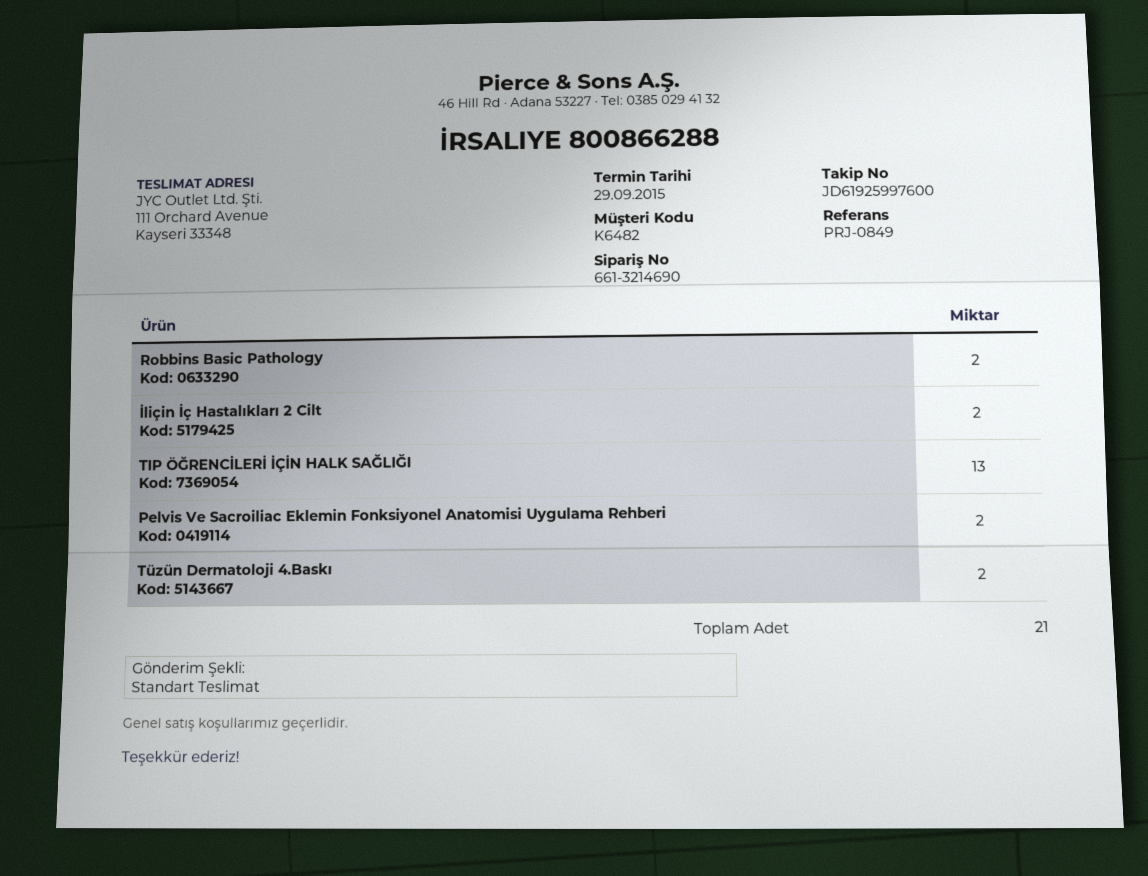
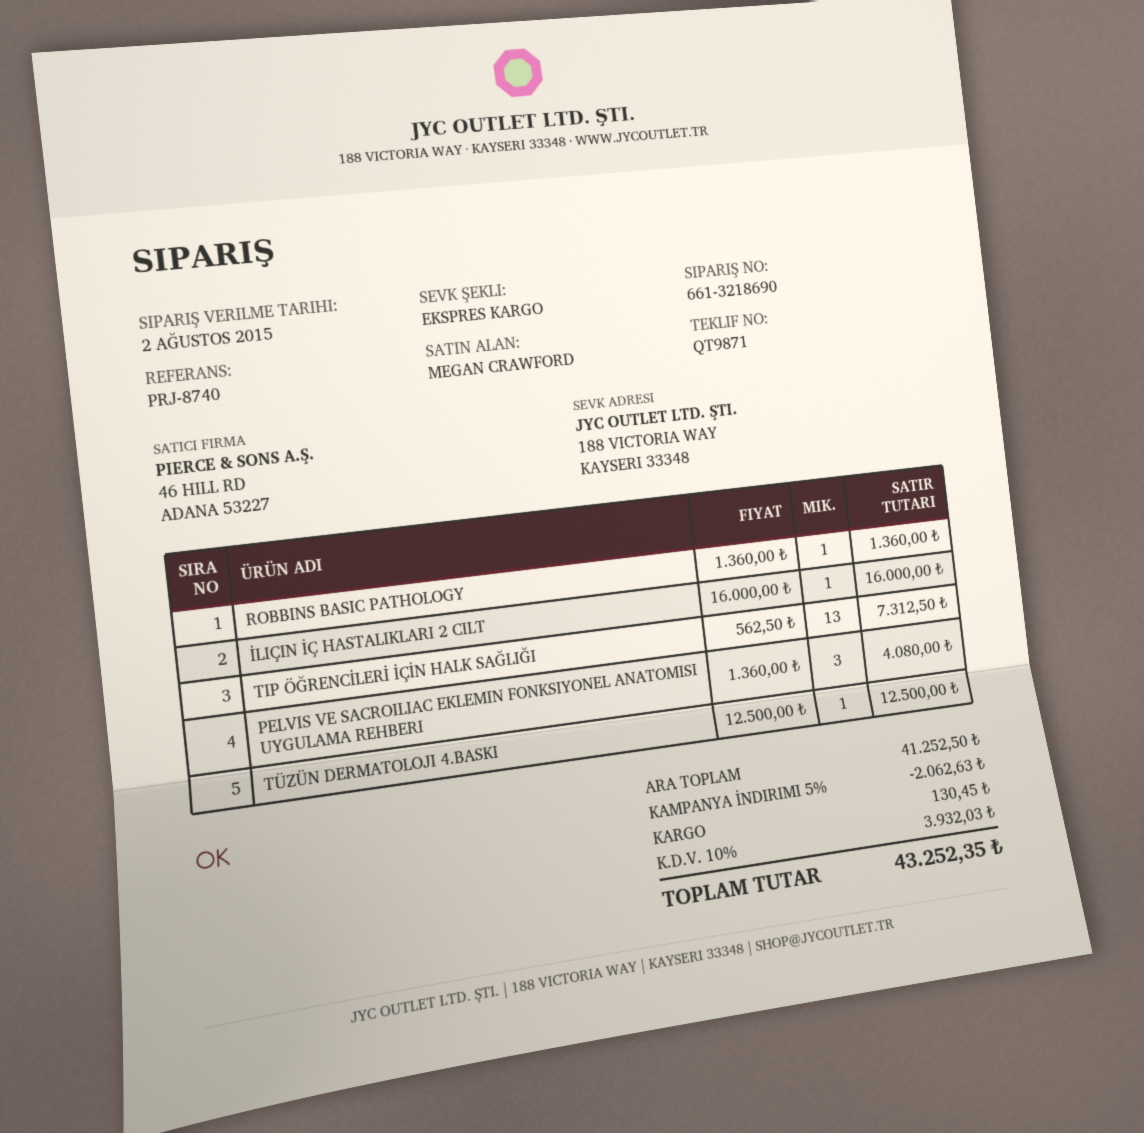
order number: 661-3214690 -> 661-3218690
reference: PRJ-0849 -> PRJ-8740
shipping method: standard -> express
ship to: 111 Orchard Avenue, Kayseri 33348 -> 188 VICTORIA WAY, KAYSERI 33348
Robbins Basic Pathology: 2 -> 1
İliçin İç Hastalıkları 2 Cilt: 2 -> 1
Pelvis Ve Sacroiliac Eklemin Fonksiyonel Anatomisi Uygulama Rehberi: 2 -> 3
Tüzün Dermatoloji 4.Baskı: 2 -> 1

